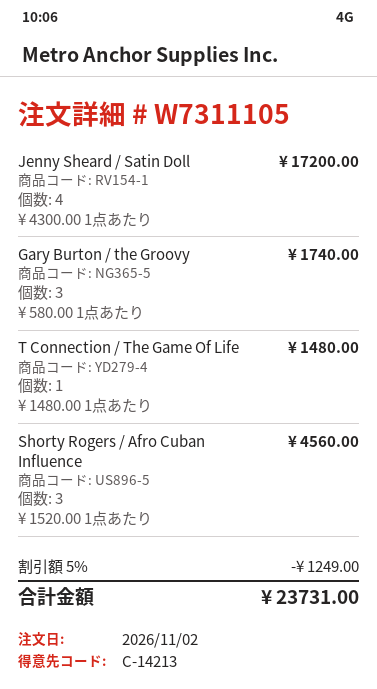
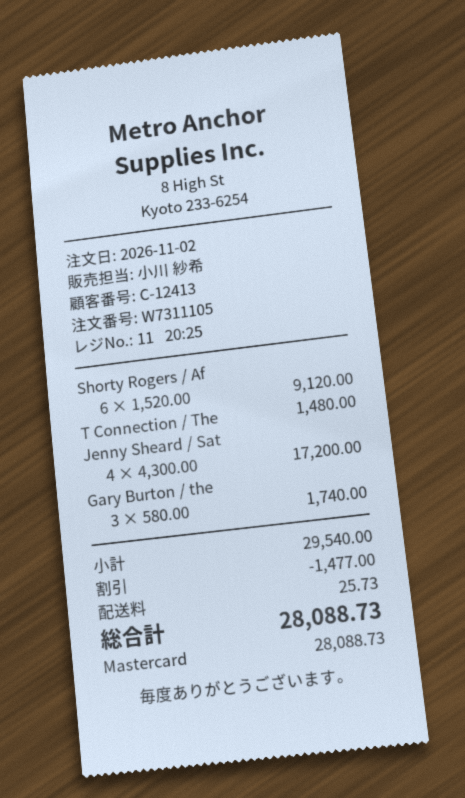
customer number: C-14213 -> C-12413
Shorty Rogers / Afro Cuban Influence: 3 x 1520.00 = 4560.00 -> 6 x 1520.00 = 9120.00
discount: 1249.00 -> 1477.00
shipping: none -> 25.73
total: 23731.00 -> 28088.73

